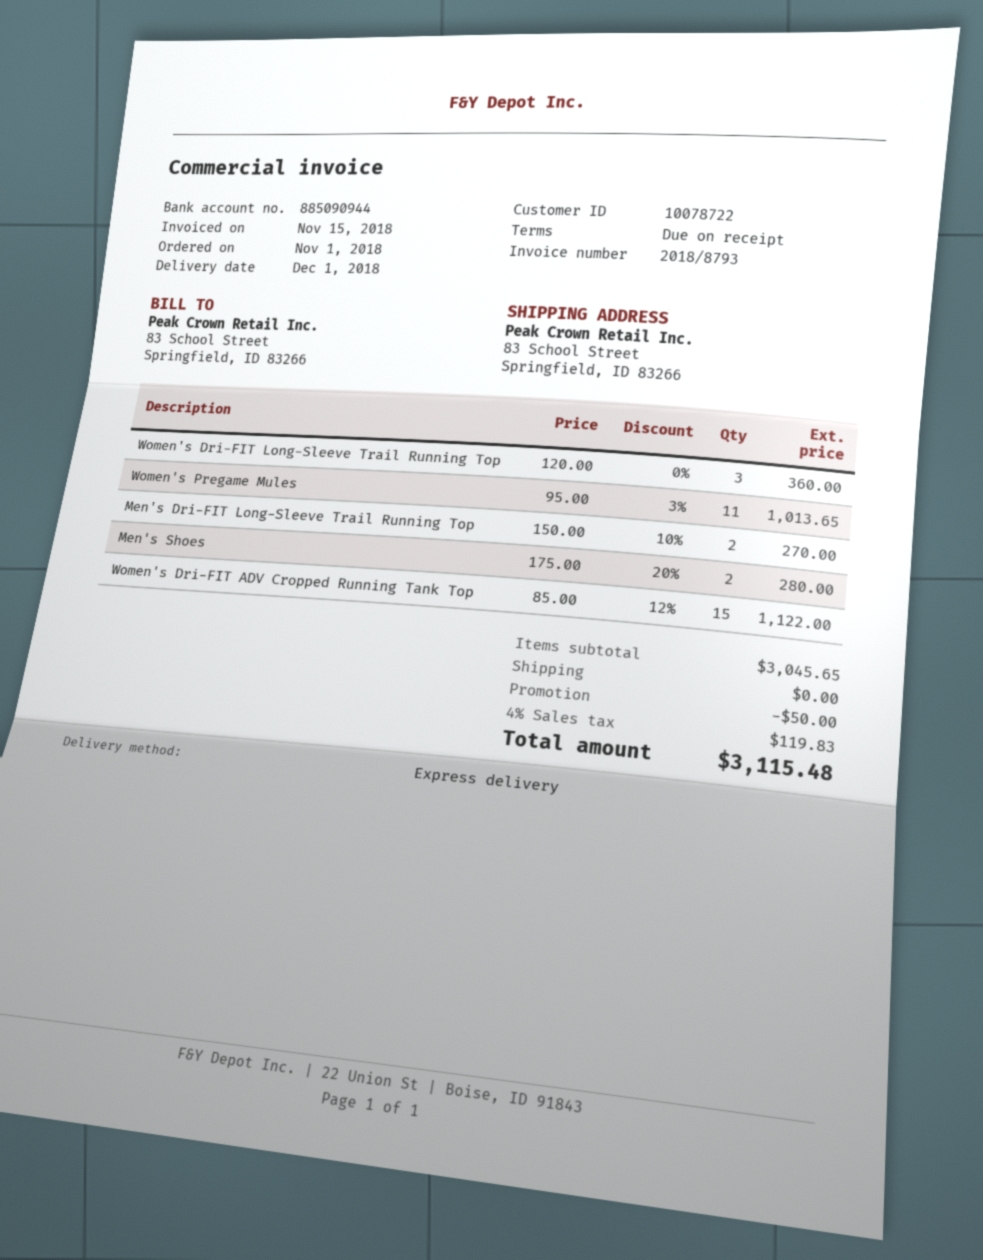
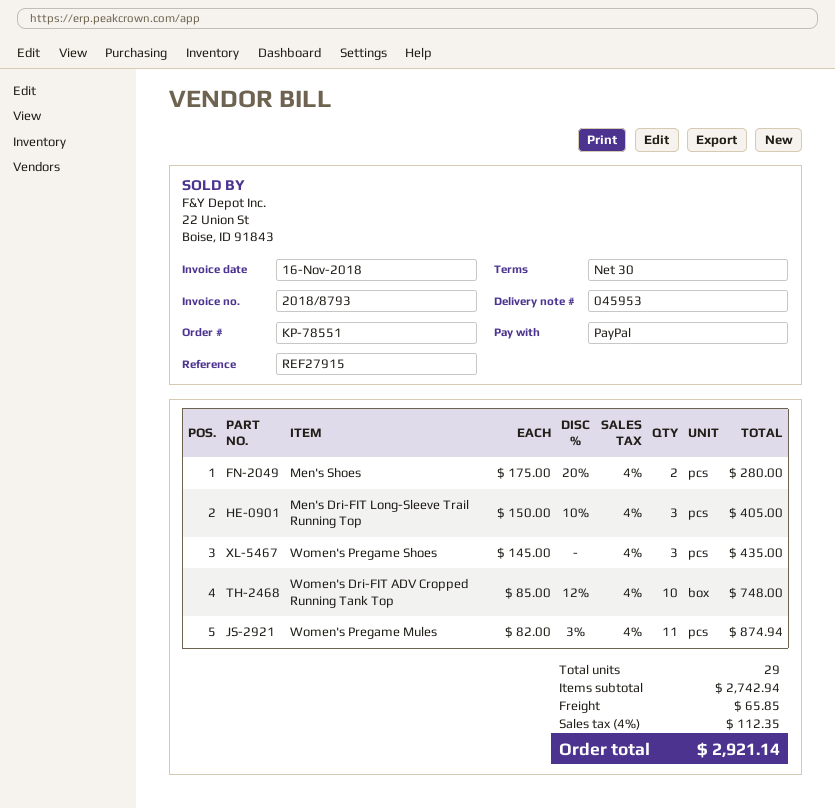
invoice date: 2018-11-15 -> 2018-11-16
payment terms: on receipt -> 30 days
Women's Dri-FIT Long-Sleeve Trail Running Top: 3 x 120.00 = 360.00 -> none
Women's Pregame Mules: 11 x 95.00 - 3% = 1013.65 -> 11 x 82.00 - 3% = 874.94
Men's Dri-FIT Long-Sleeve Trail Running Top: 2 x 150.00 - 10% = 270.00 -> 3 x 150.00 - 10% = 405.00
Women's Dri-FIT ADV Cropped Running Tank Top: 15 x 85.00 - 12% = 1122.00 -> 10 x 85.00 - 12% = 748.00
Women's Pregame Shoes: none -> 3 x 145.00 = 435.00
subtotal: 3045.65 -> 2742.94
discount: 50.00 -> none
shipping: 0.00 -> 65.85
tax: 4% = 119.83 -> 4% = 112.35
total: 3115.48 -> 2921.14

